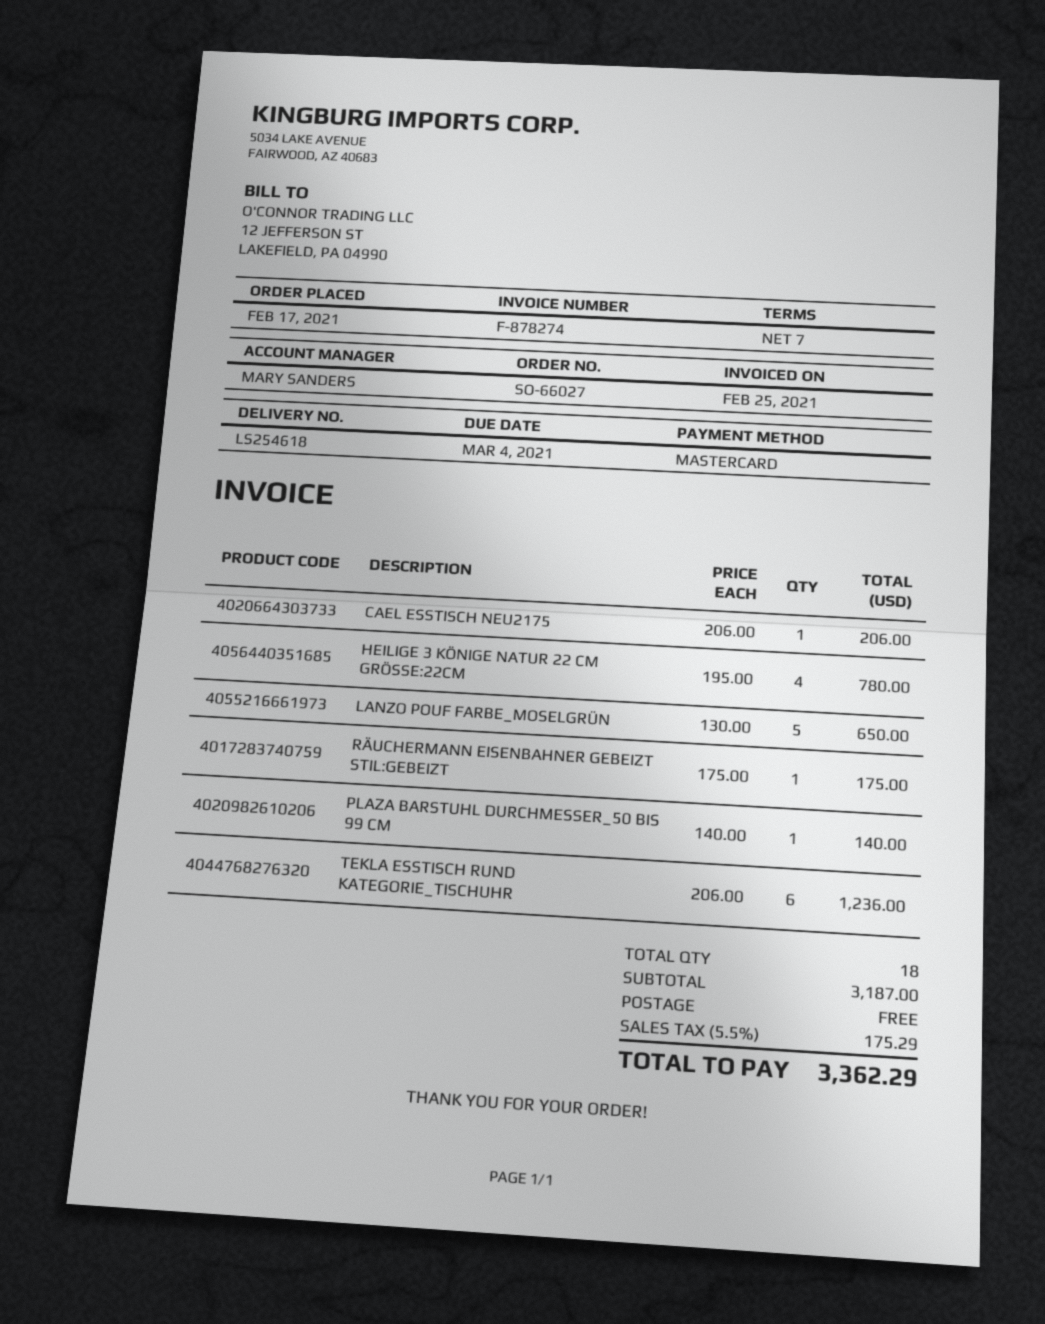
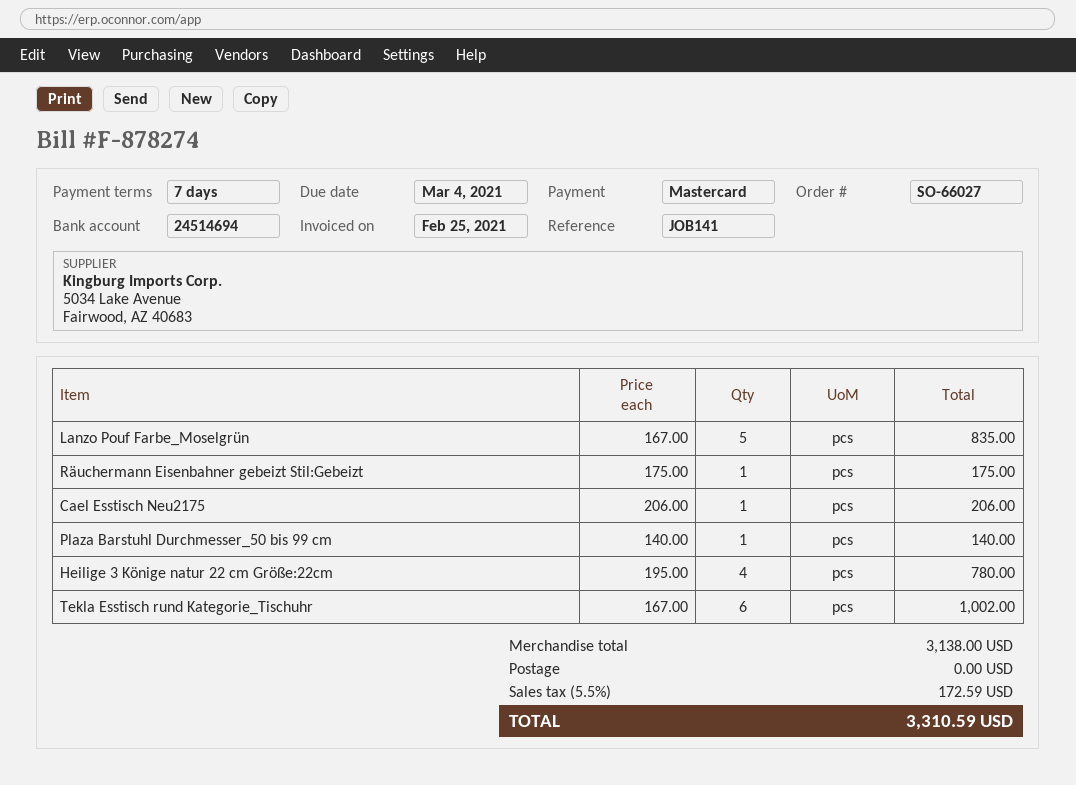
LANZO POUF FARBE_MOSELGRÜN: 5 x 130.00 = 650.00 -> 5 x 167.00 = 835.00
TEKLA ESSTISCH RUND KATEGORIE_TISCHUHR: 6 x 206.00 = 1236.00 -> 6 x 167.00 = 1002.00
subtotal: 3187.00 -> 3138.00
tax: 5.5% = 175.29 -> 5.5% = 172.59
total: 3362.29 -> 3310.59

